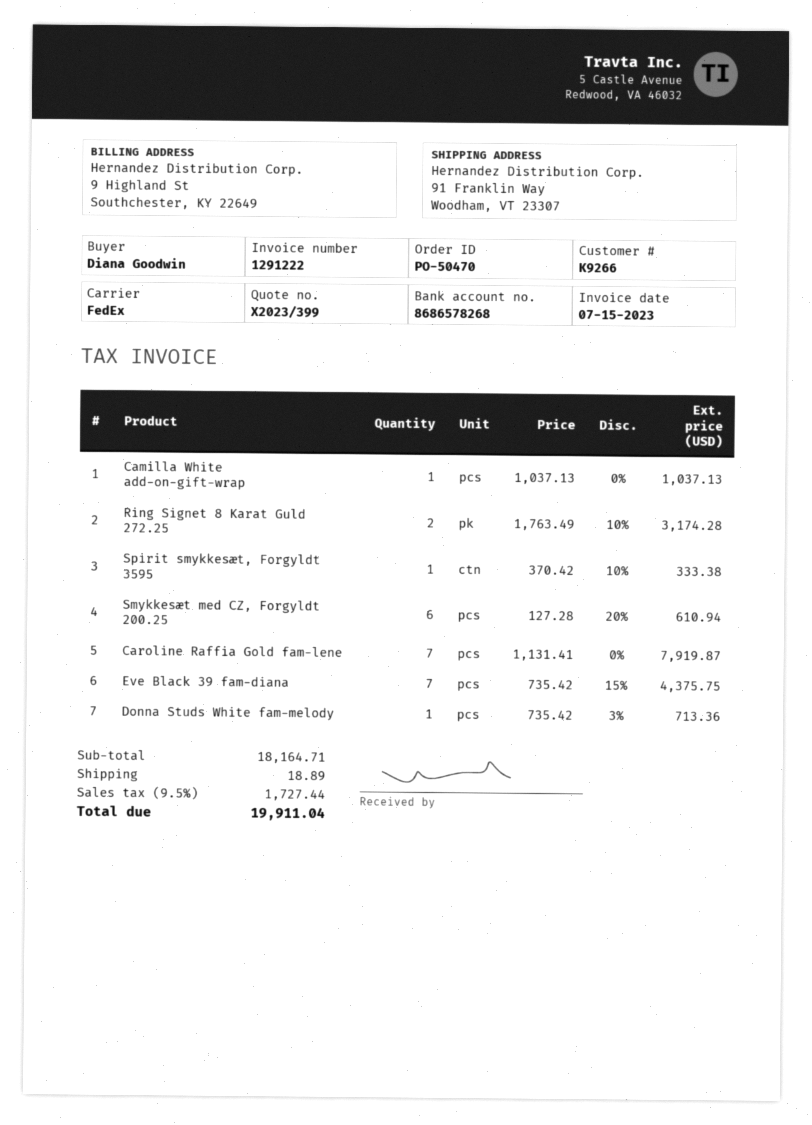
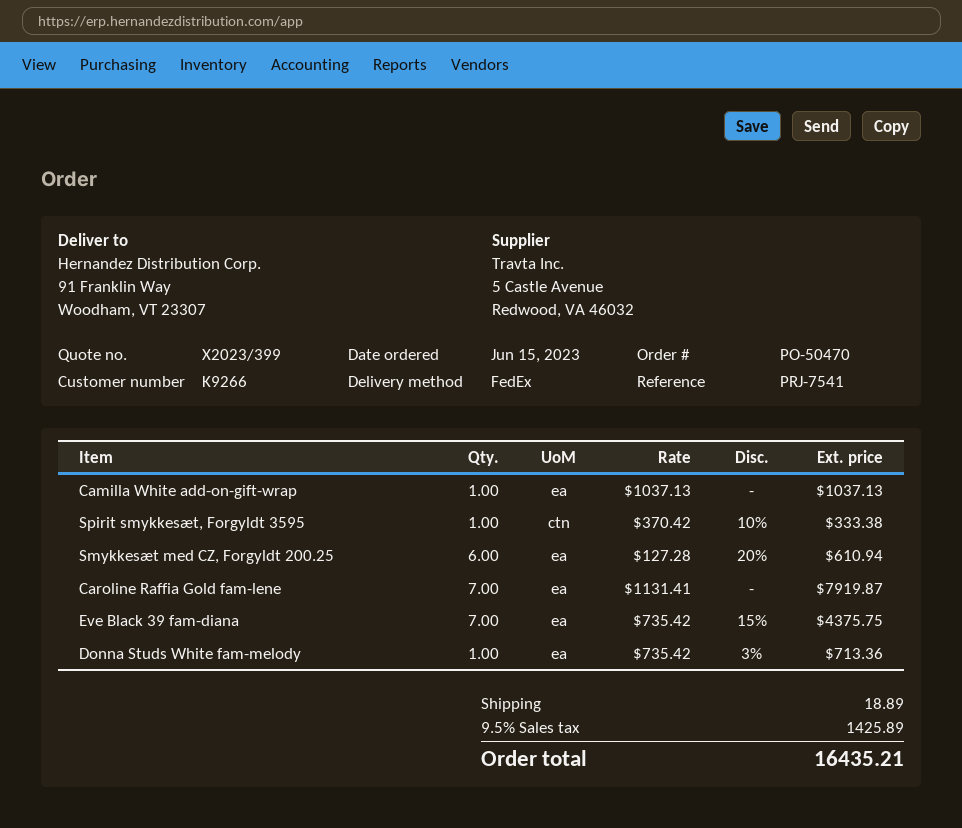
Ring Signet 8 Karat Guld 272.25: 2 x 1763.49 - 10% = 3174.28 -> none
tax: 9.5% = 1727.44 -> 9.5% = 1425.89
total: 19911.04 -> 16435.21

